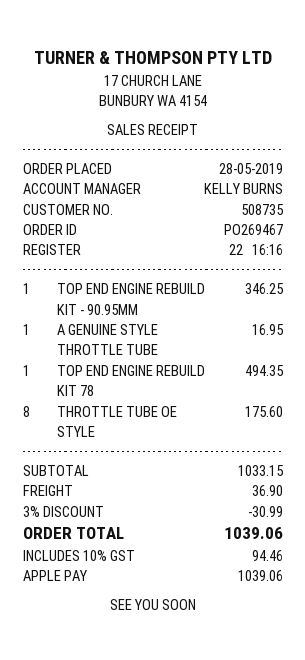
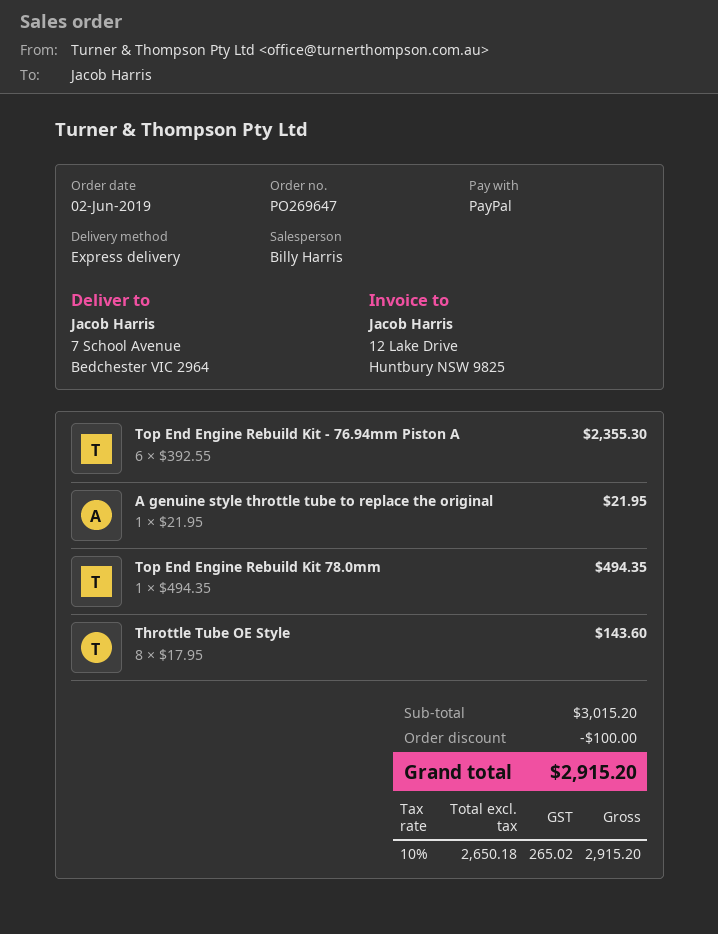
order number: PO269467 -> PO269647
order date: 2019-05-28 -> 2019-06-02
sales rep: KELLY BURNS -> Billy Harris
payment method: Apple Pay -> PayPal
TOP END ENGINE REBUILD KIT - 90.95MM: 1 for 346.25 -> none
A GENUINE STYLE THROTTLE TUBE: 1 for 16.95 -> 1 for 21.95
THROTTLE TUBE OE STYLE: 8 for 175.60 -> 8 for 143.60
Top End Engine Rebuild Kit - 76.94mm Piston A: none -> 6 for 2355.30
subtotal: 1033.15 -> 3015.20
discount: 30.99 -> 100.00
shipping: 36.90 -> none
tax: 10% = 94.46 -> 10% = 265.02
total: 1039.06 -> 2915.20

